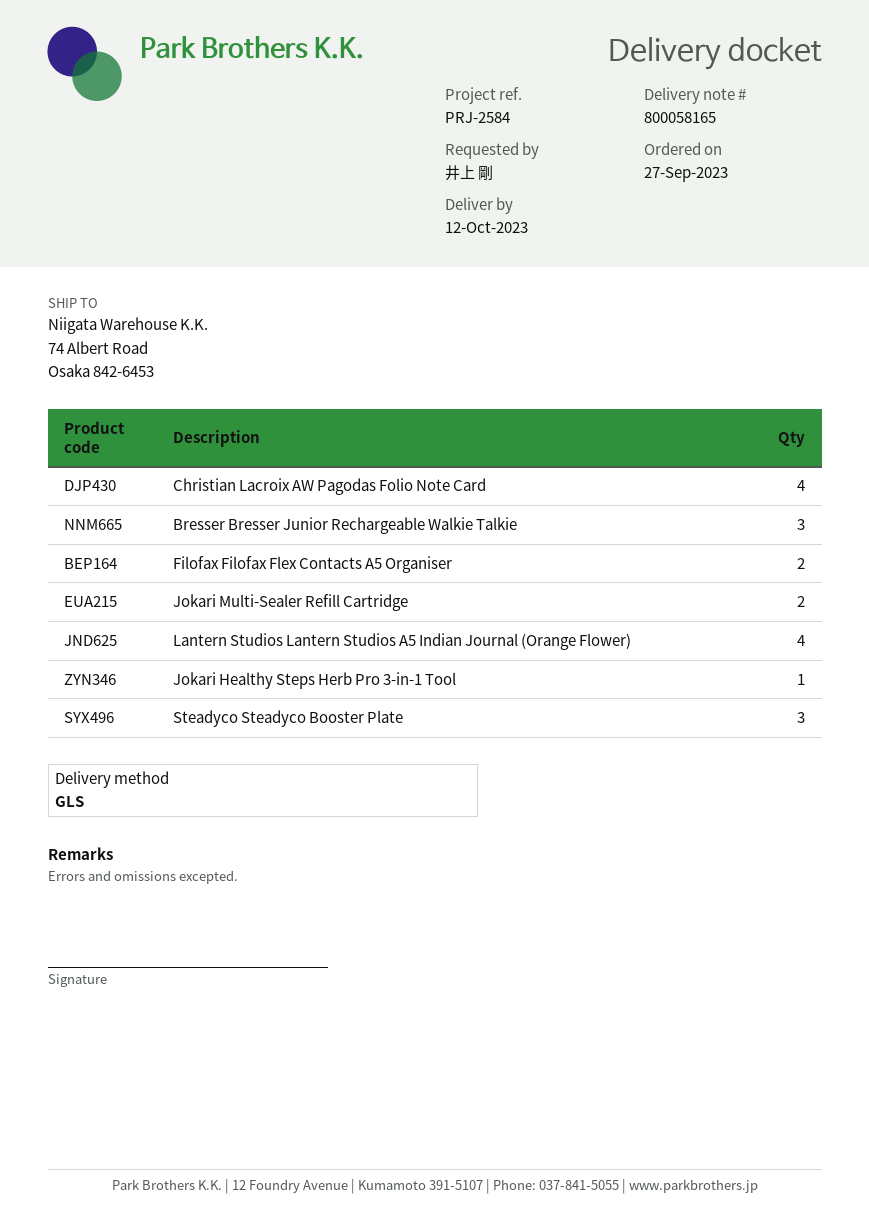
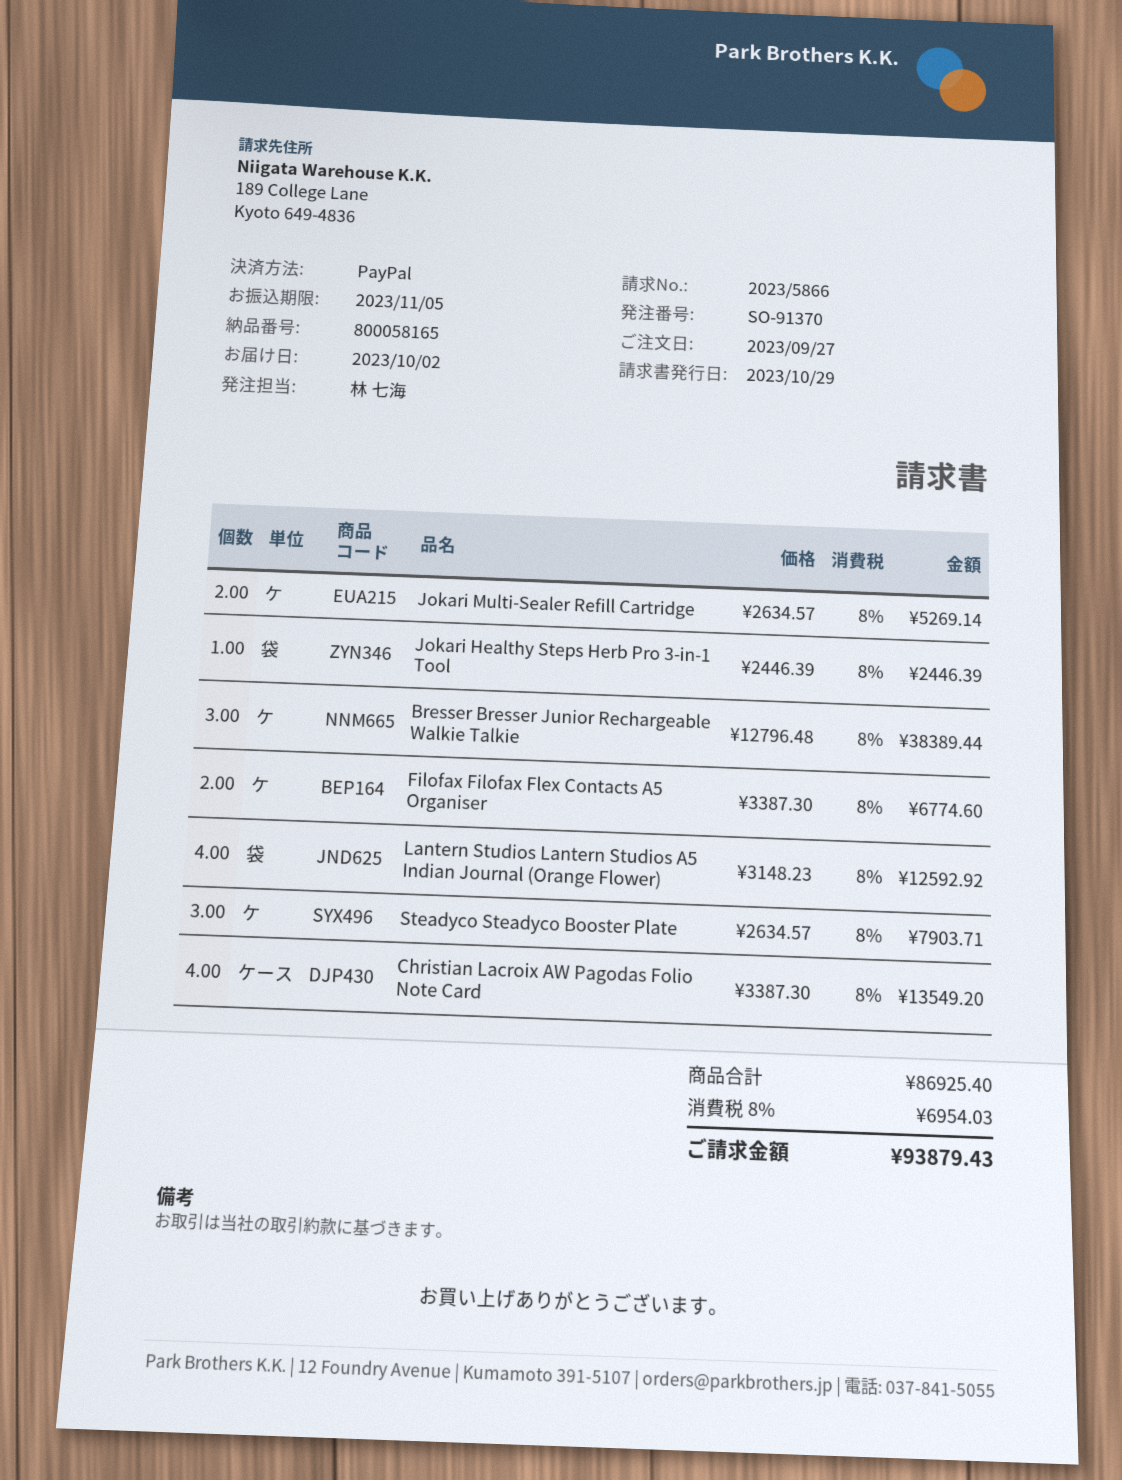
delivery date: 2023-10-12 -> 2023-10-02
ordered by: 井上 剛 -> 林 七海

